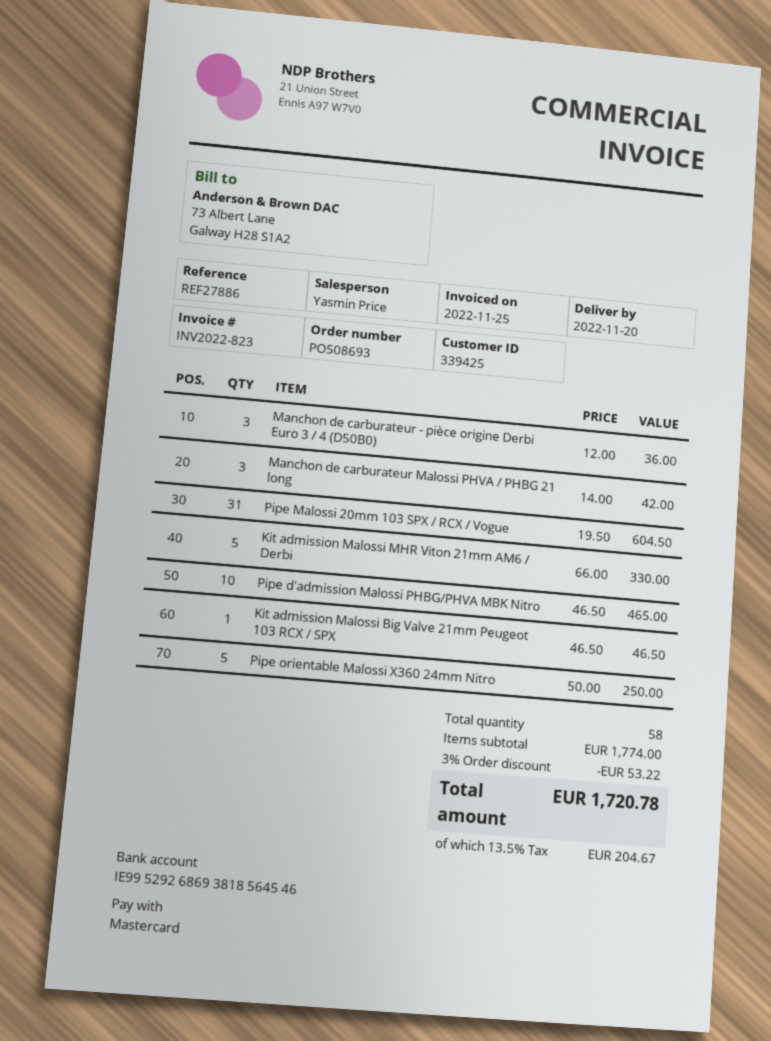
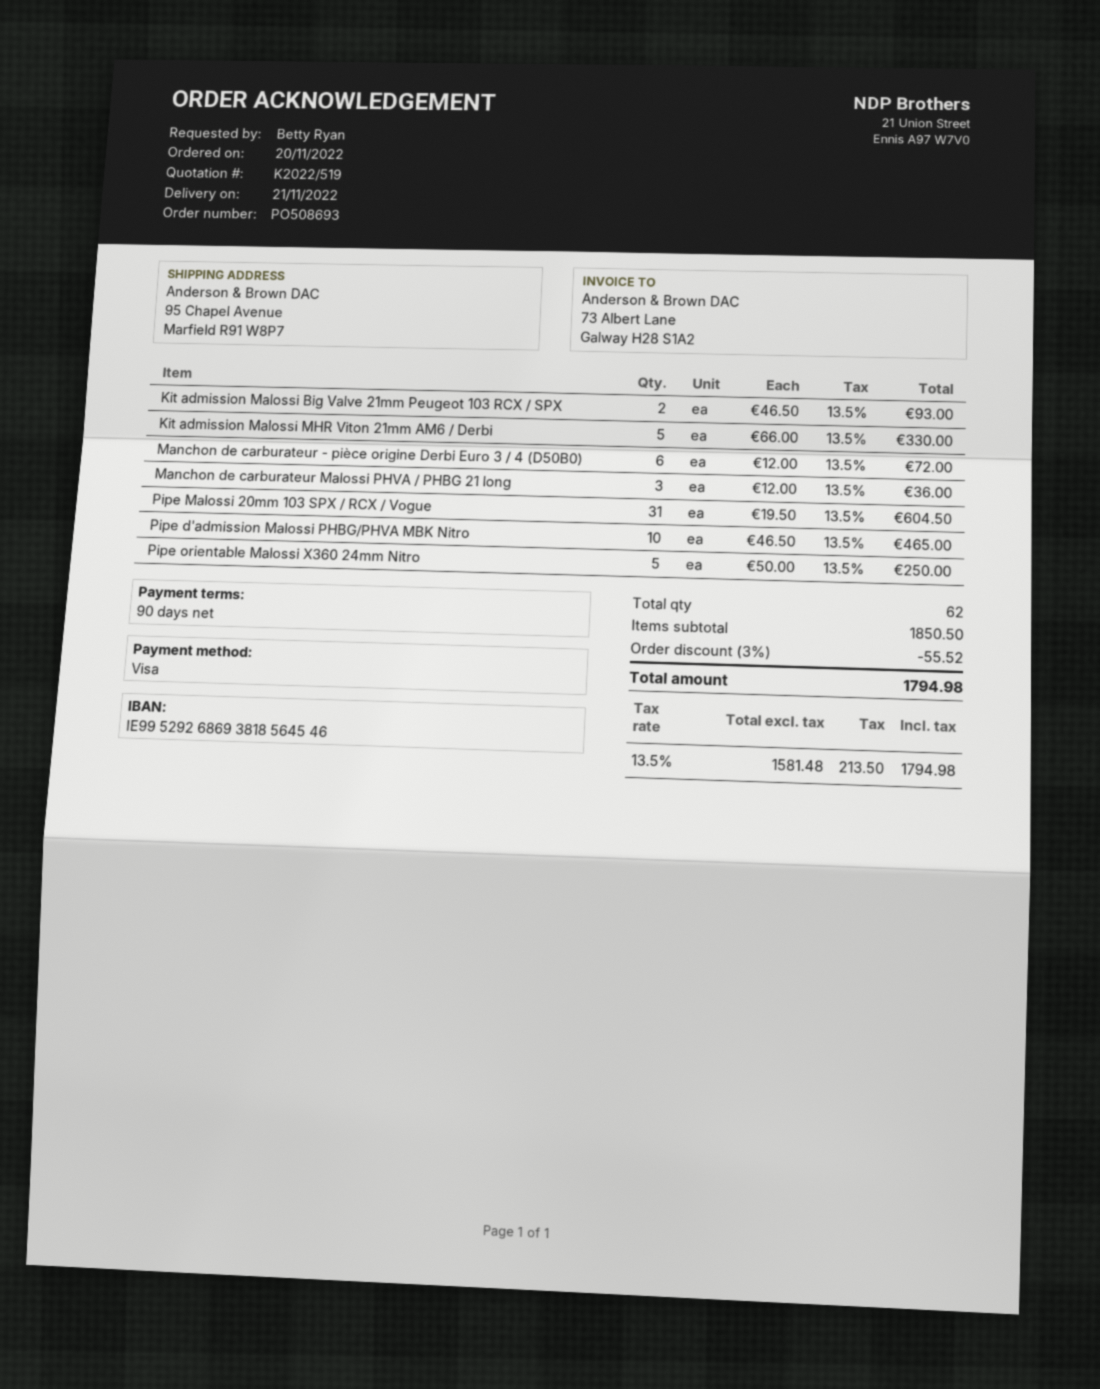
delivery date: 2022-11-20 -> 2022-11-21
payment method: Mastercard -> Visa
Manchon de carburateur - pièce origine Derbi Euro 3 / 4 (D50B0): 3 x 12.00 = 36.00 -> 6 x 12.00 = 72.00
Manchon de carburateur Malossi PHVA / PHBG 21 long: 3 x 14.00 = 42.00 -> 3 x 12.00 = 36.00
Kit admission Malossi Big Valve 21mm Peugeot 103 RCX / SPX: 1 x 46.50 = 46.50 -> 2 x 46.50 = 93.00
total quantity: 58 -> 62
subtotal: 1774.00 -> 1850.50
discount: 3% = 53.22 -> 3% = 55.52
tax: 13.5% = 204.67 -> 13.5% = 213.50
total: 1720.78 -> 1794.98

